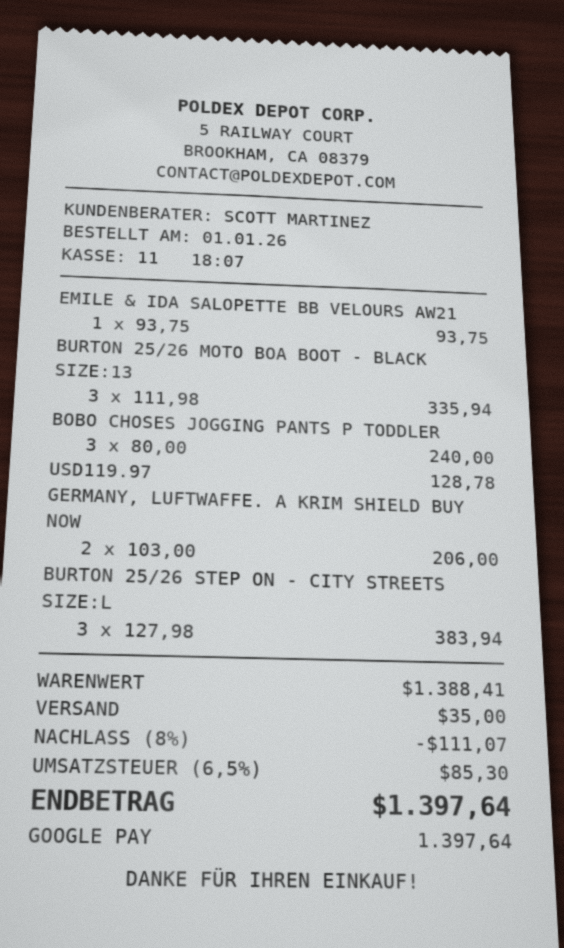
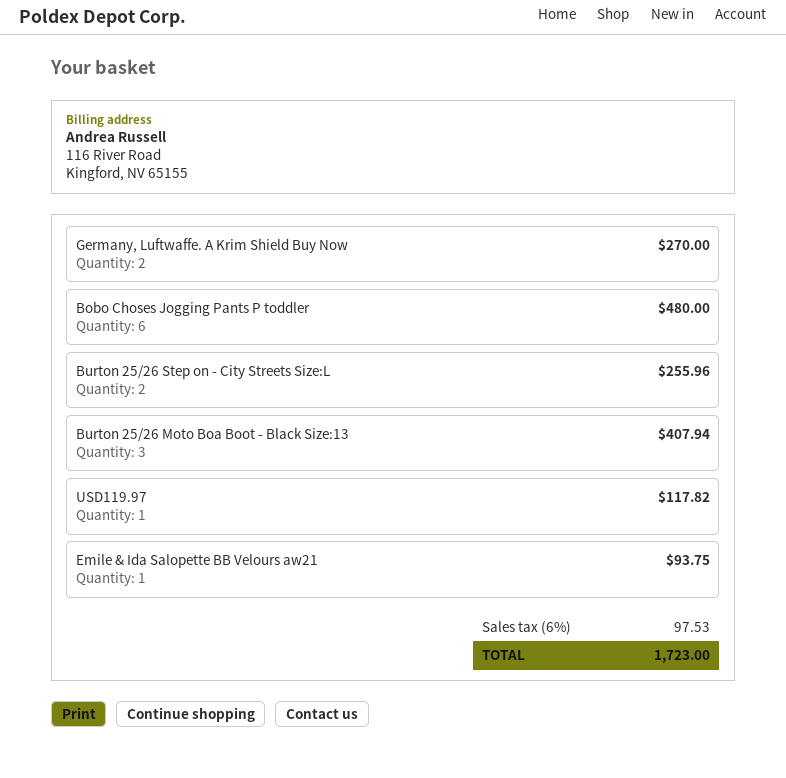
BURTON 25/26 MOTO BOA BOOT - BLACK SIZE:13: 3 for 335.94 -> 3 for 407.94
BOBO CHOSES JOGGING PANTS P TODDLER: 3 for 240.00 -> 6 for 480.00
USD119.97: 1 for 128.78 -> 1 for 117.82
GERMANY, LUFTWAFFE. A KRIM SHIELD BUY NOW: 2 for 206.00 -> 2 for 270.00
BURTON 25/26 STEP ON - CITY STREETS SIZE:L: 3 for 383.94 -> 2 for 255.96
discount: 8% = 111.07 -> none
shipping: 35.00 -> none
tax: 6.5% = 85.30 -> 6% = 97.53
total: 1397.64 -> 1723.00

